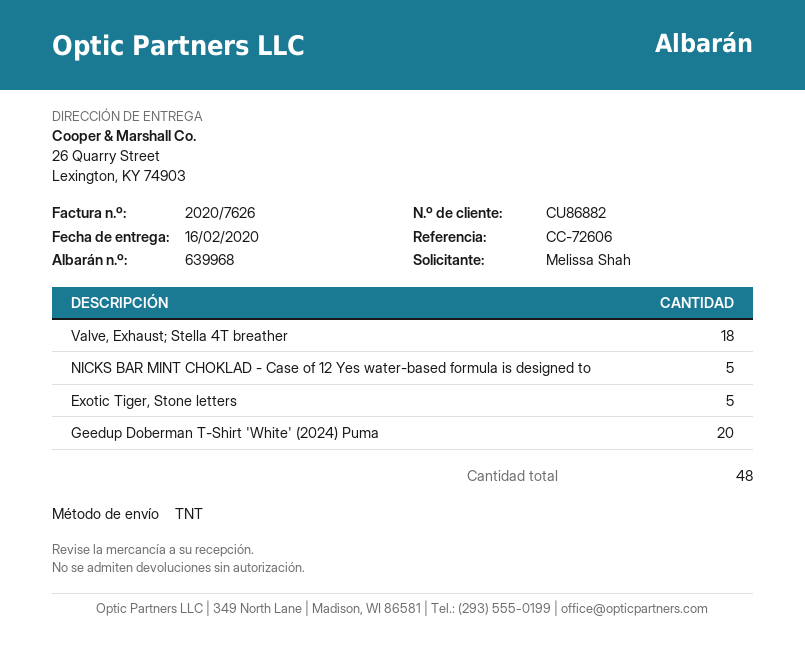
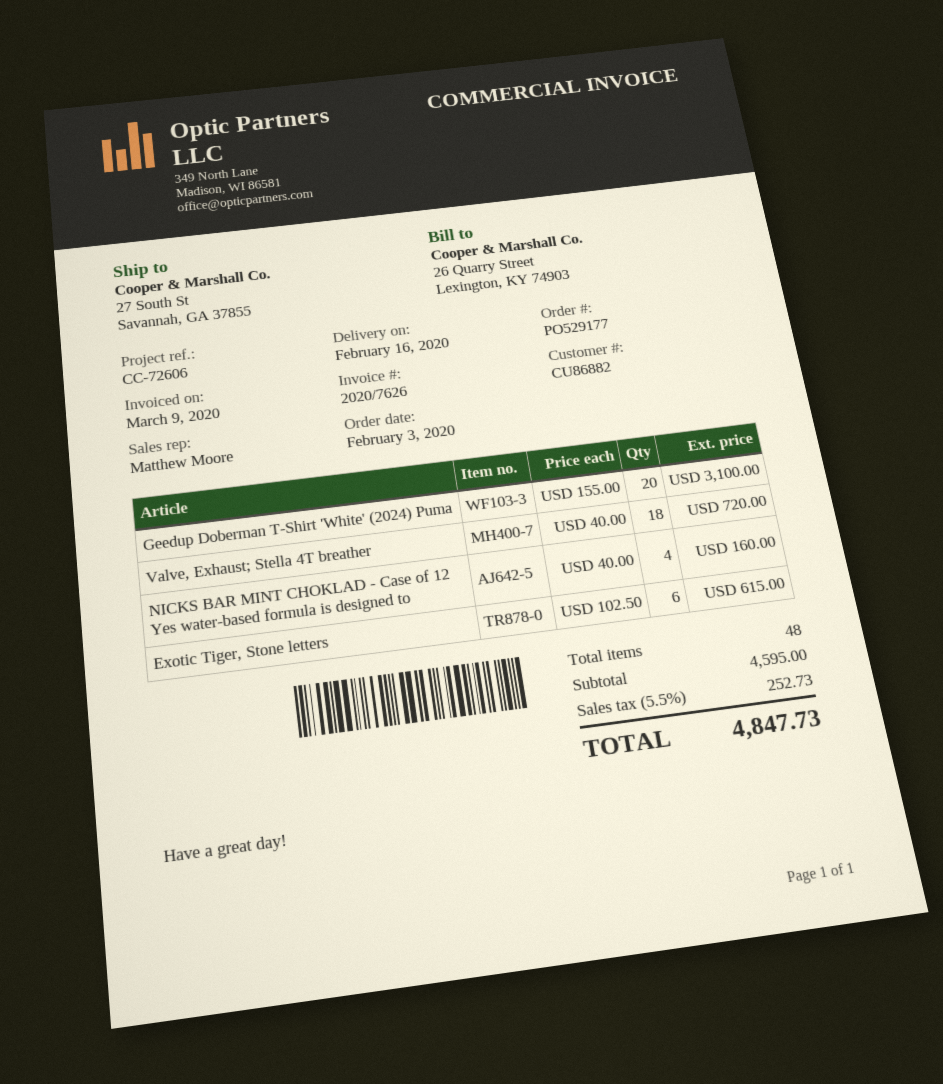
ship to: 26 Quarry Street, Lexington, KY 74903 -> 27 South St, Savannah, GA 37855
NICKS BAR MINT CHOKLAD - Case of 12 Yes water-based formula is designed to: 5 -> 4
Exotic Tiger, Stone letters: 5 -> 6

